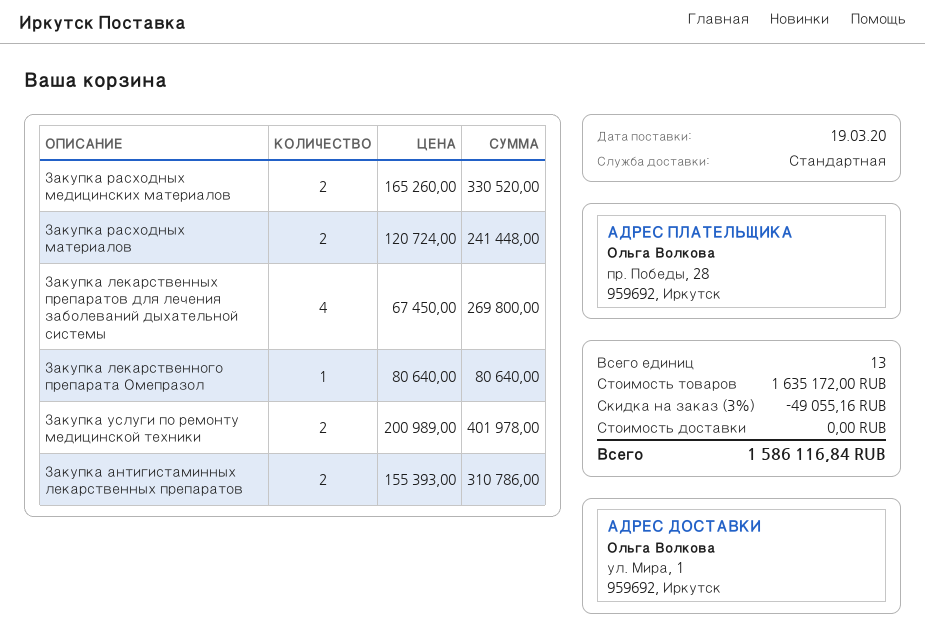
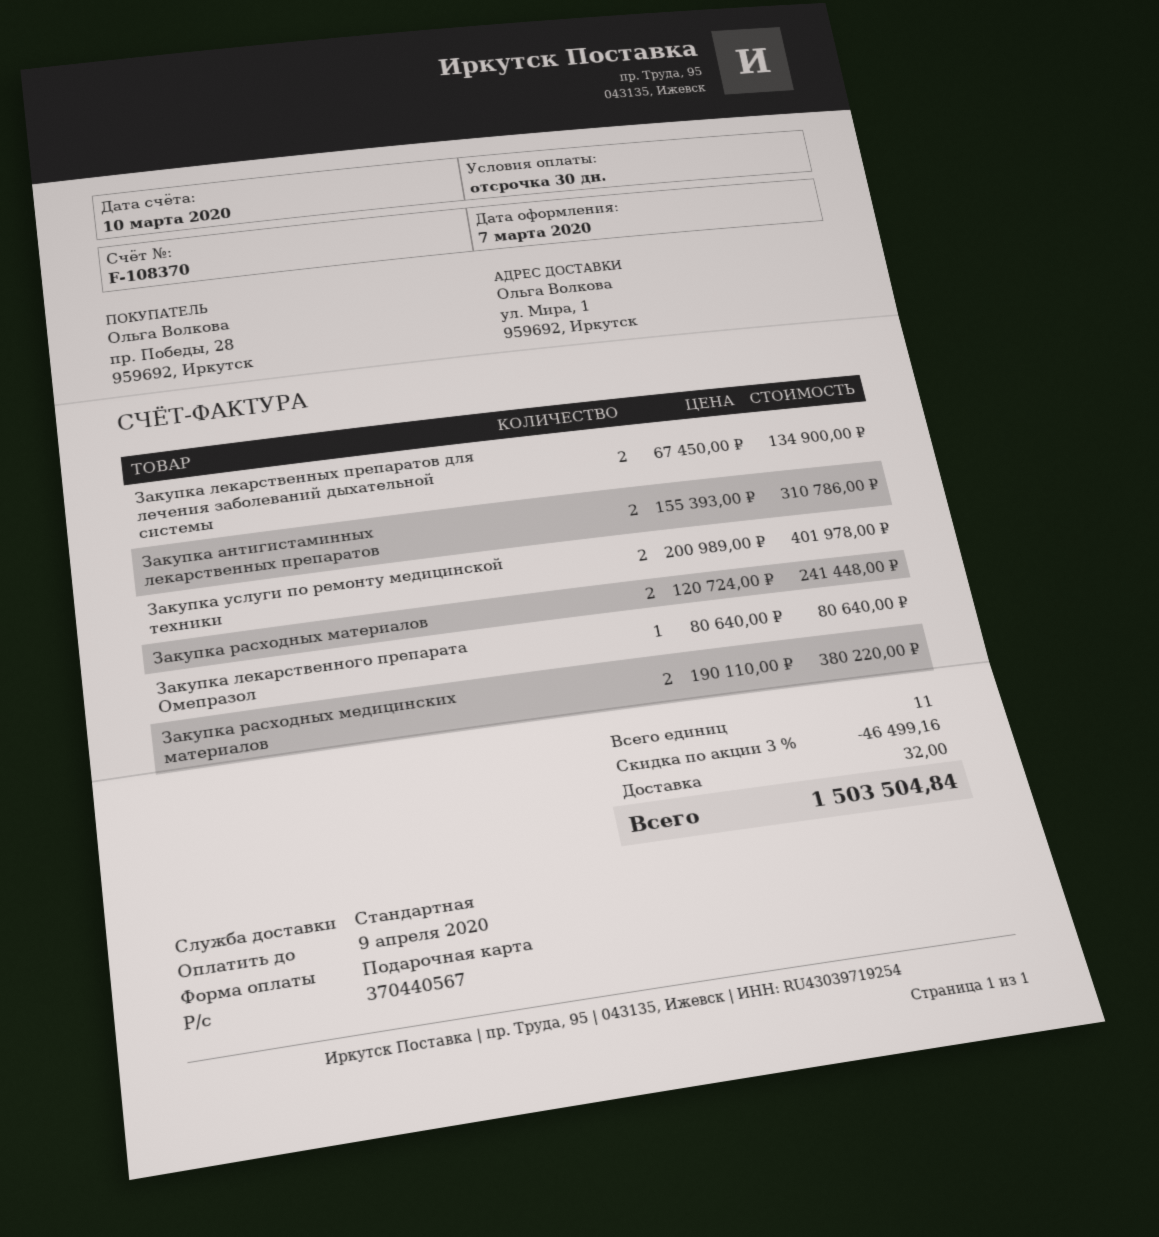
Закупка расходных медицинских материалов: 2 x 165260.00 = 330520.00 -> 2 x 190110.00 = 380220.00
Закупка лекарственных препаратов для лечения заболеваний дыхательной системы: 4 x 67450.00 = 269800.00 -> 2 x 67450.00 = 134900.00
total quantity: 13 -> 11
discount: 3% = 49055.16 -> 3% = 46499.16
shipping: 0.00 -> 32.00
total: 1586116.84 -> 1503504.84

